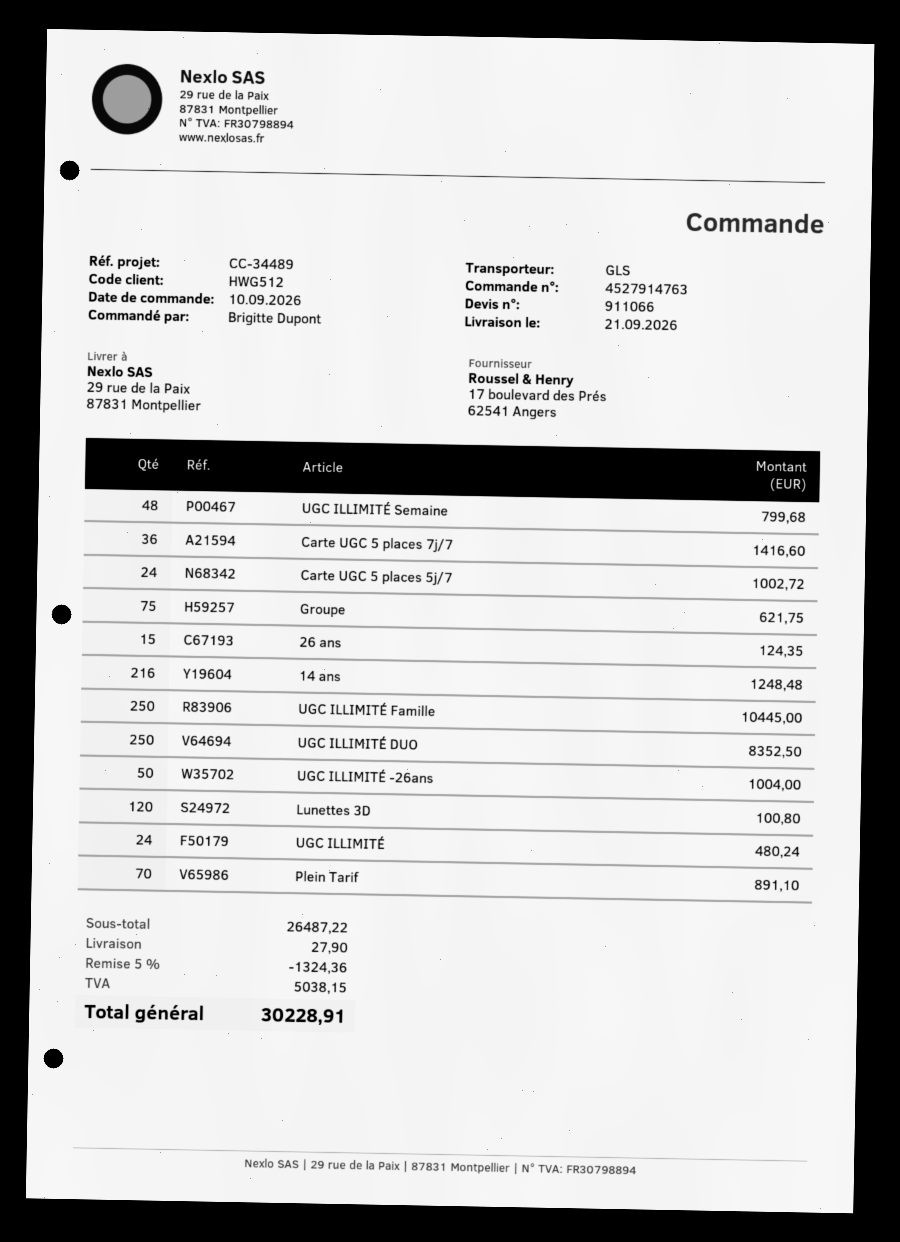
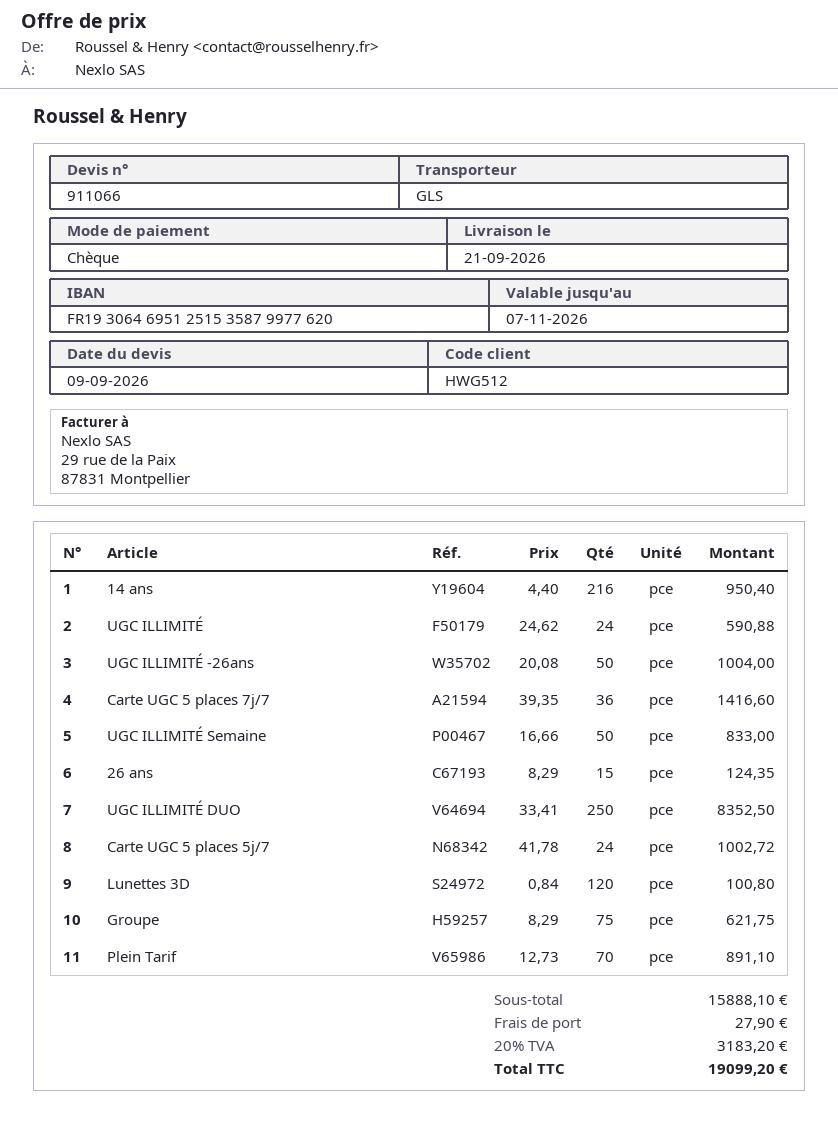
UGC ILLIMITÉ Semaine: 48 for 799.68 -> 50 for 833.00
14 ans: 216 for 1248.48 -> 216 for 950.40
UGC ILLIMITÉ Famille: 250 for 10445.00 -> none
UGC ILLIMITÉ: 24 for 480.24 -> 24 for 590.88
subtotal: 26487.22 -> 15888.10
discount: 5% = 1324.36 -> none
tax: 5038.15 -> 3183.20
total: 30228.91 -> 19099.20

